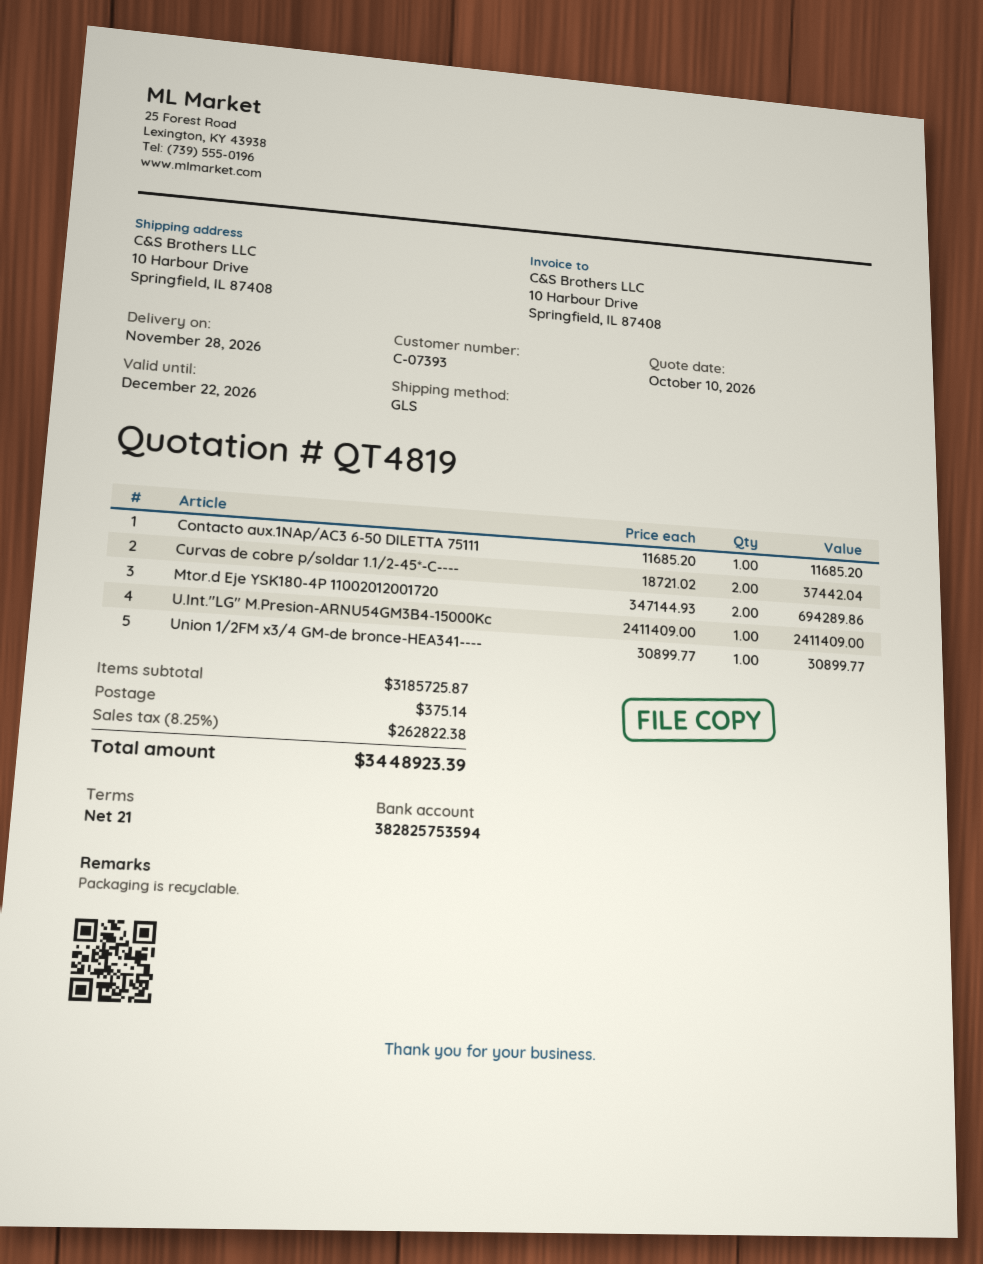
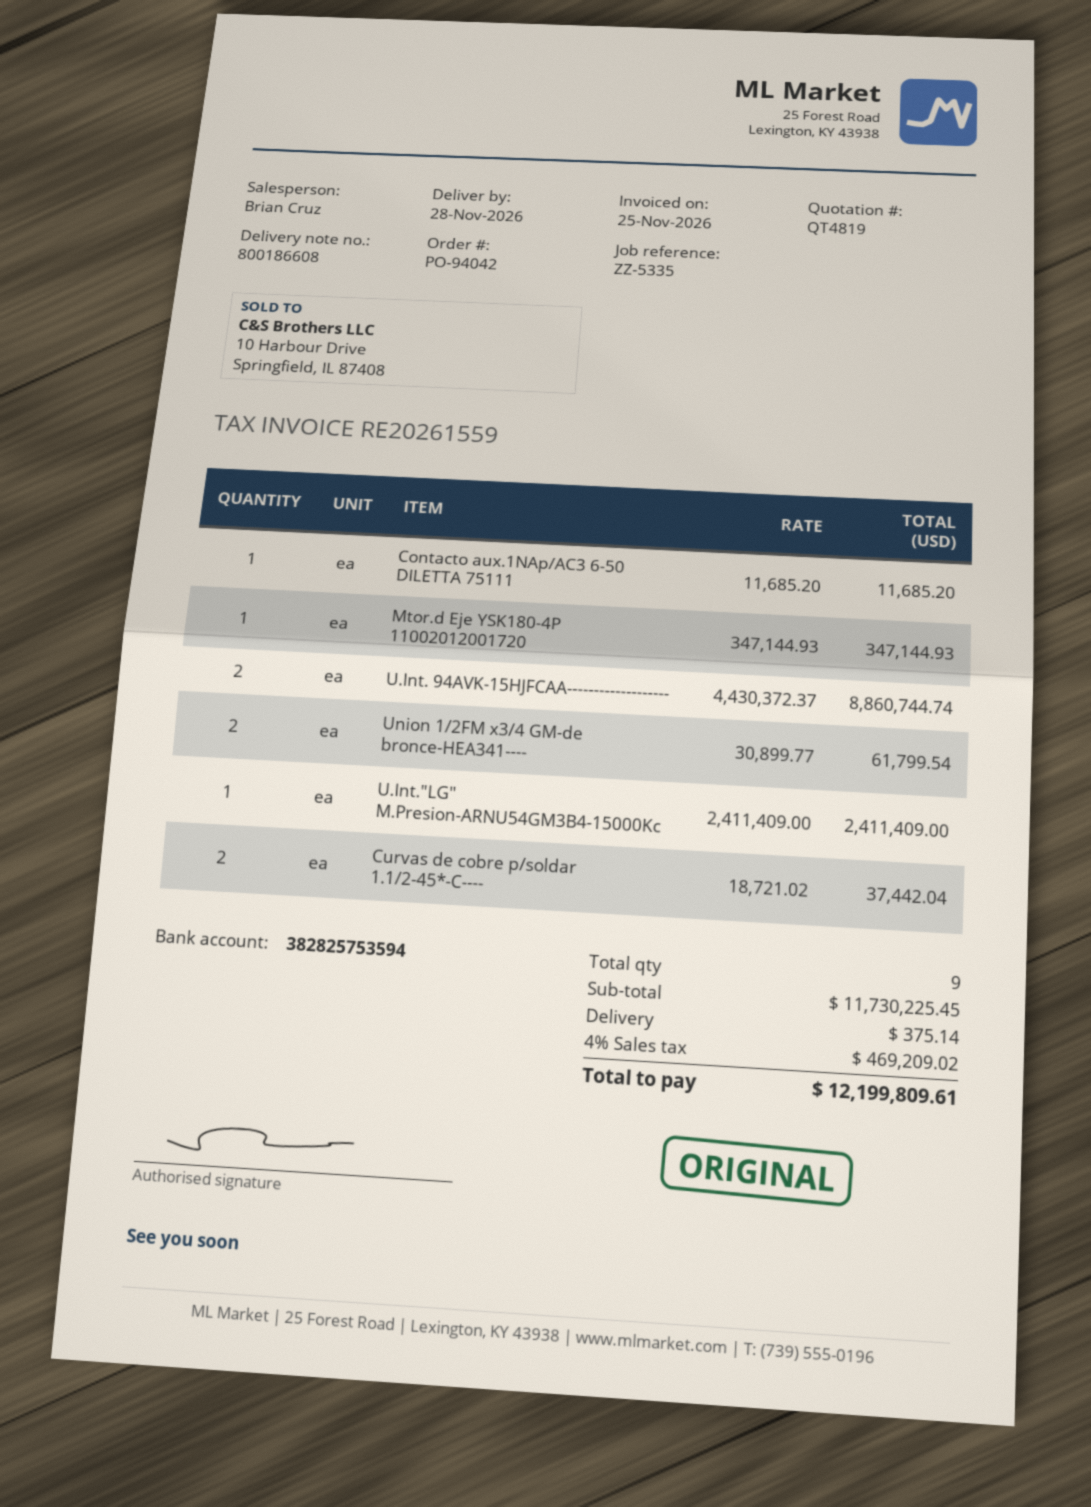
Mtor.d Eje YSK180-4P 11002012001720: 2 x 347144.93 = 694289.86 -> 1 x 347144.93 = 347144.93
Union 1/2FM x3/4 GM-de bronce-HEA341----: 1 x 30899.77 = 30899.77 -> 2 x 30899.77 = 61799.54
U.Int. 94AVK-15HJFCAA-------------------: none -> 2 x 4430372.37 = 8860744.74
subtotal: 3185725.87 -> 11730225.45
tax: 8.25% = 262822.38 -> 4% = 469209.02
total: 3448923.39 -> 12199809.61

